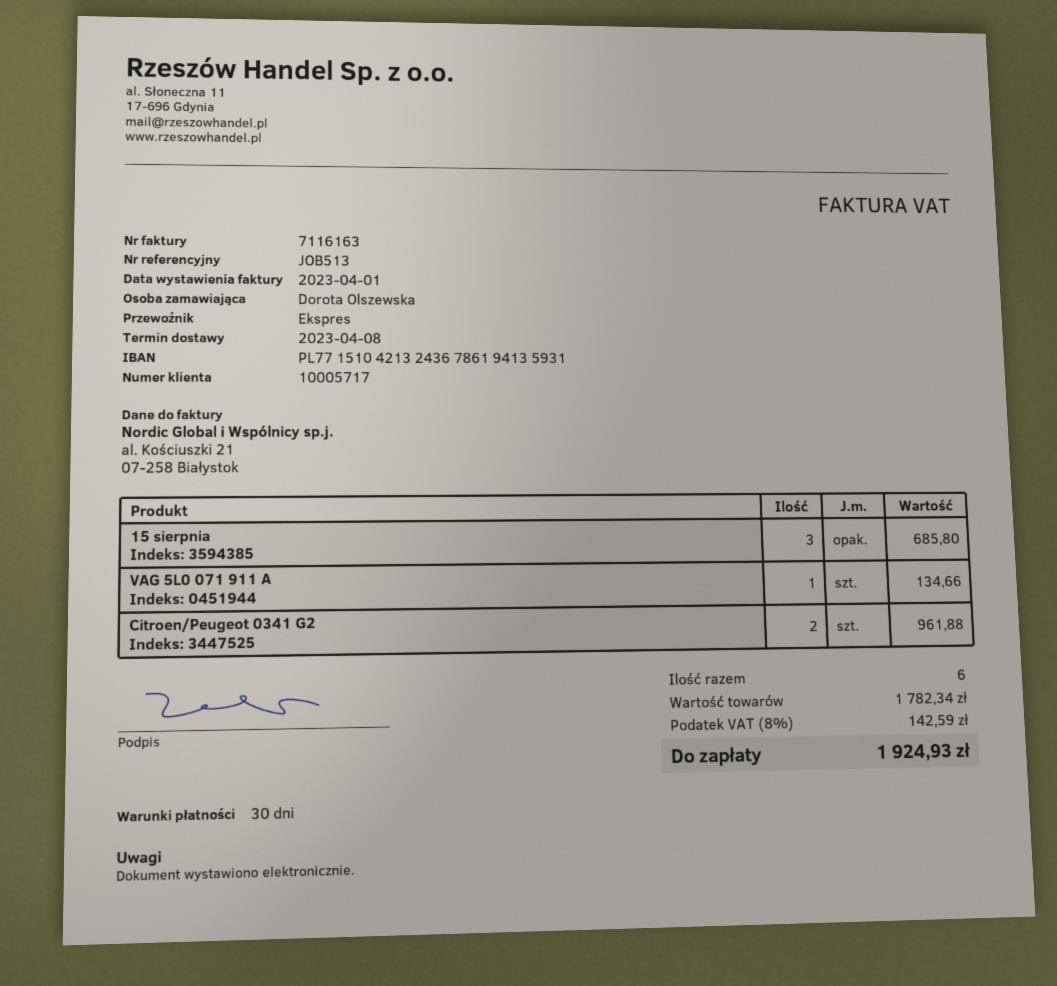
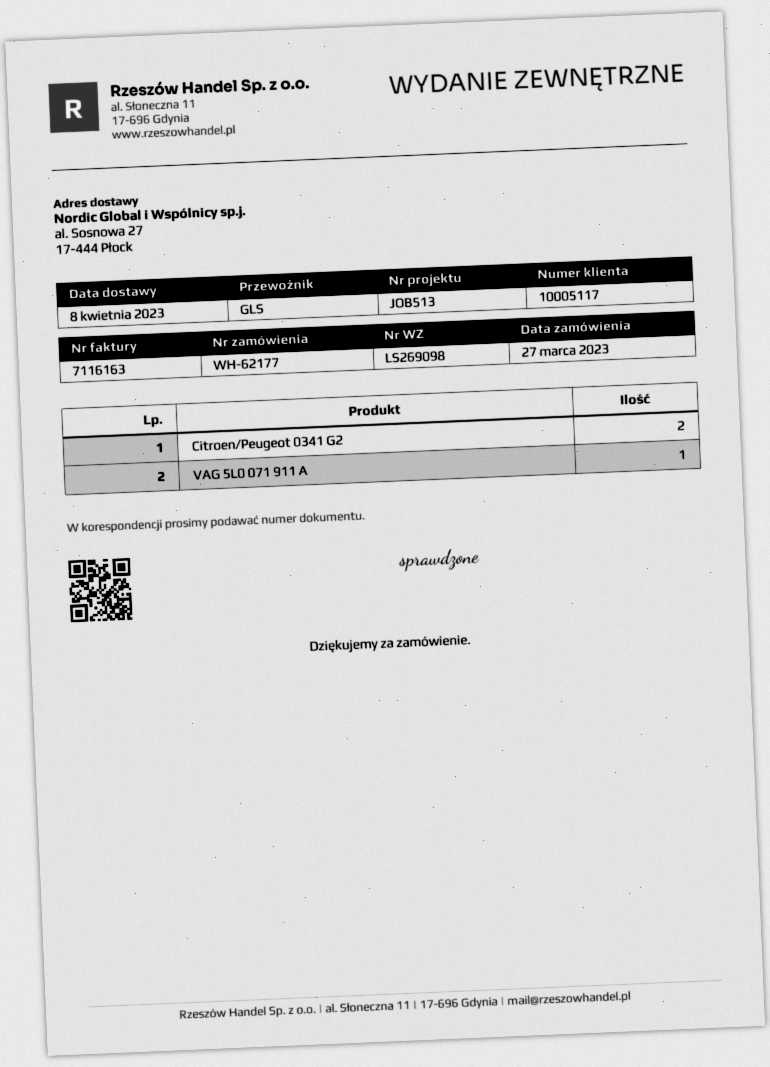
customer number: 10005717 -> 10005117
shipping method: express -> GLS
15 sierpnia: 3 -> none

